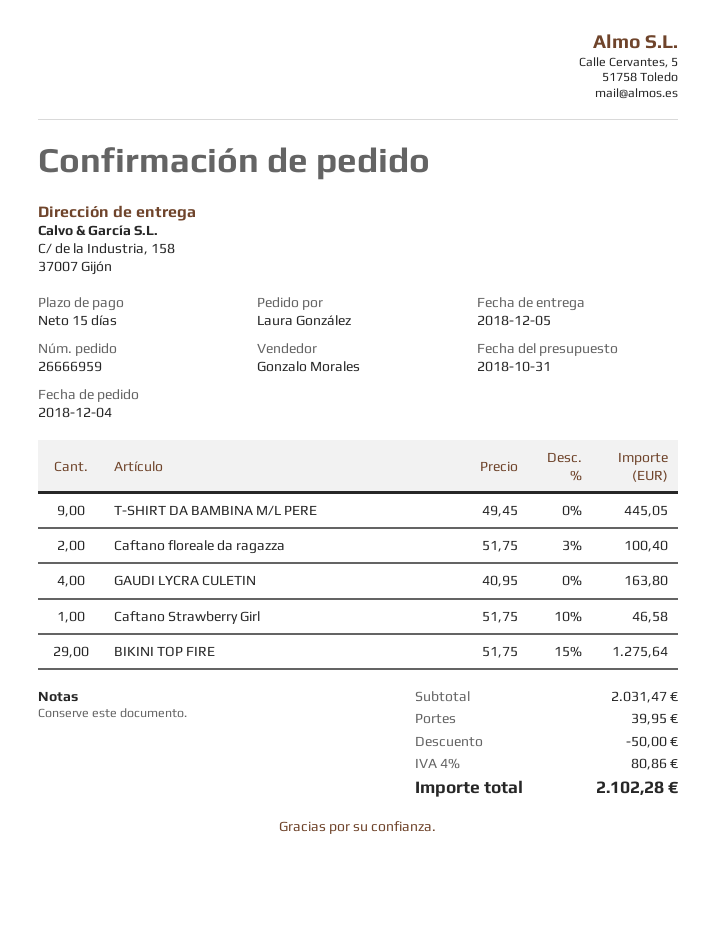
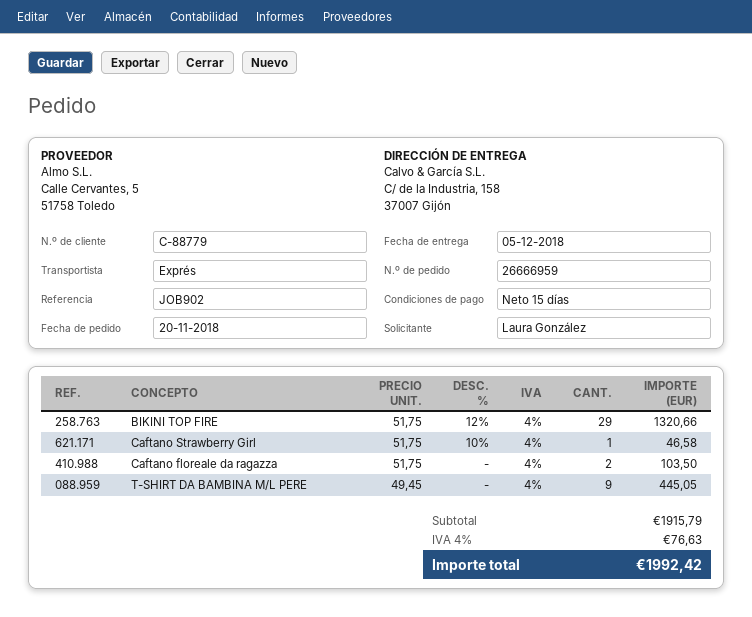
order date: 2018-12-04 -> 2018-11-20
Caftano floreale da ragazza: 2 x 51.75 - 3% = 100.40 -> 2 x 51.75 = 103.50
GAUDI LYCRA CULETIN: 4 x 40.95 = 163.80 -> none
BIKINI TOP FIRE: 29 x 51.75 - 15% = 1275.64 -> 29 x 51.75 - 12% = 1320.66
subtotal: 2031.47 -> 1915.79
discount: 50.00 -> none
shipping: 39.95 -> none
tax: 4% = 80.86 -> 4% = 76.63
total: 2102.28 -> 1992.42

